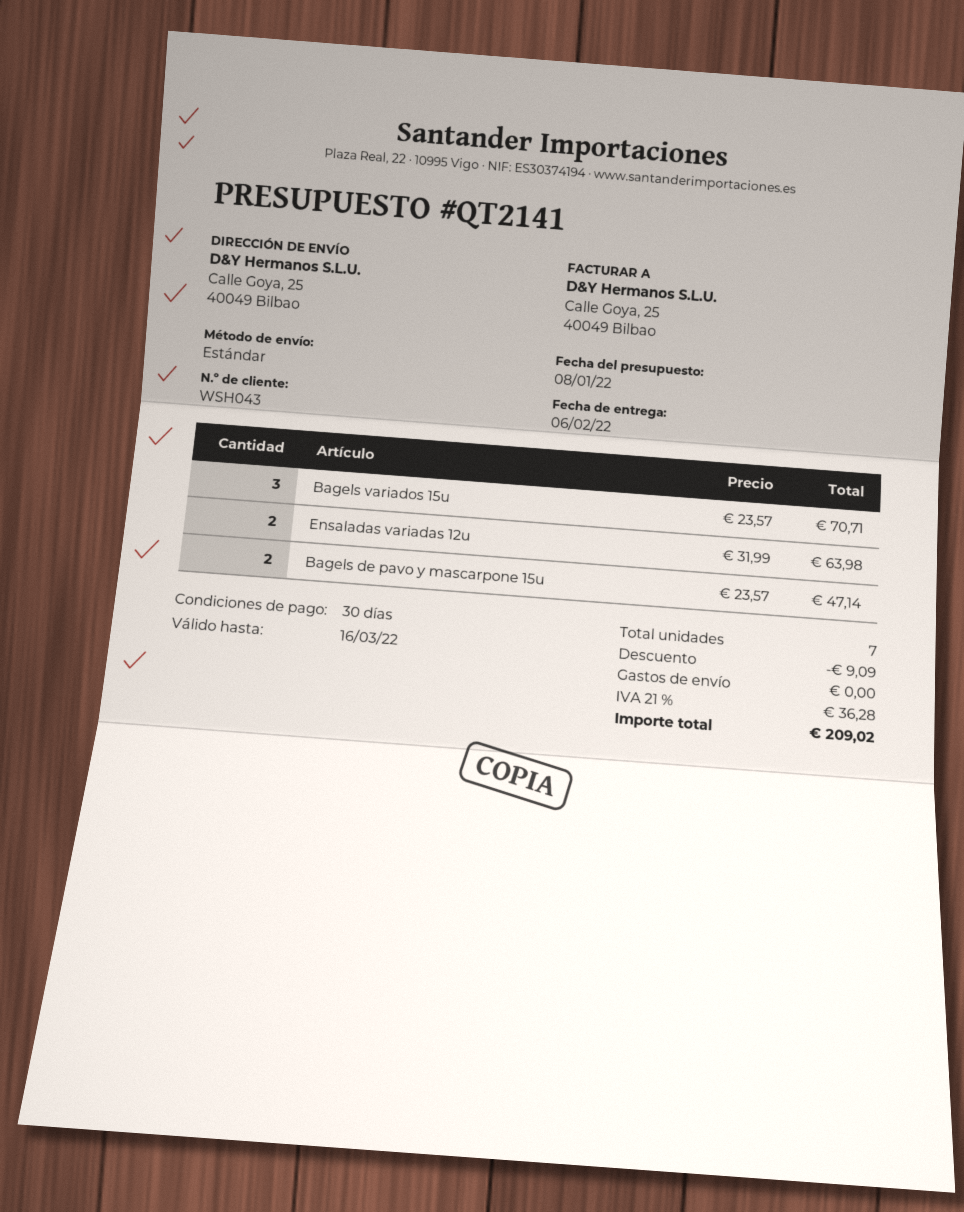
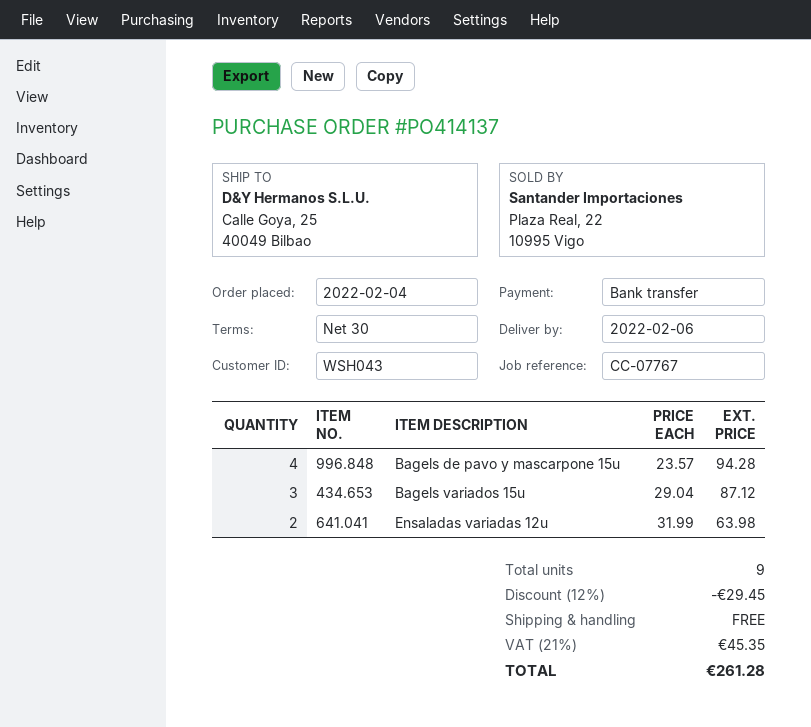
Bagels variados 15u: 3 x 23.57 = 70.71 -> 3 x 29.04 = 87.12
Bagels de pavo y mascarpone 15u: 2 x 23.57 = 47.14 -> 4 x 23.57 = 94.28
total quantity: 7 -> 9
discount: 9.09 -> 29.45
tax: 21% = 36.28 -> 21% = 45.35
total: 209.02 -> 261.28

